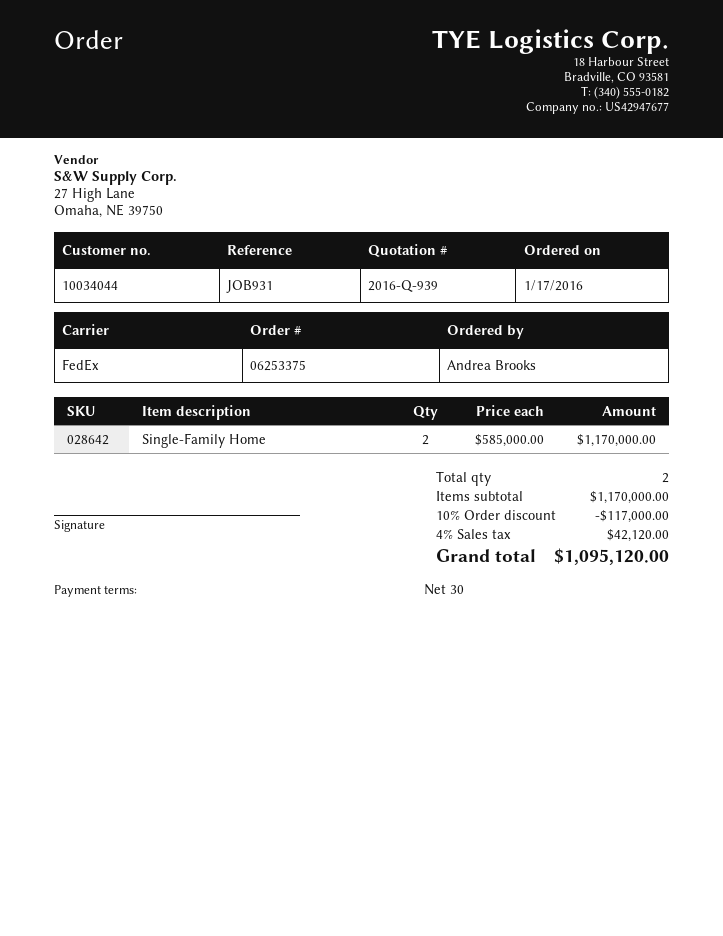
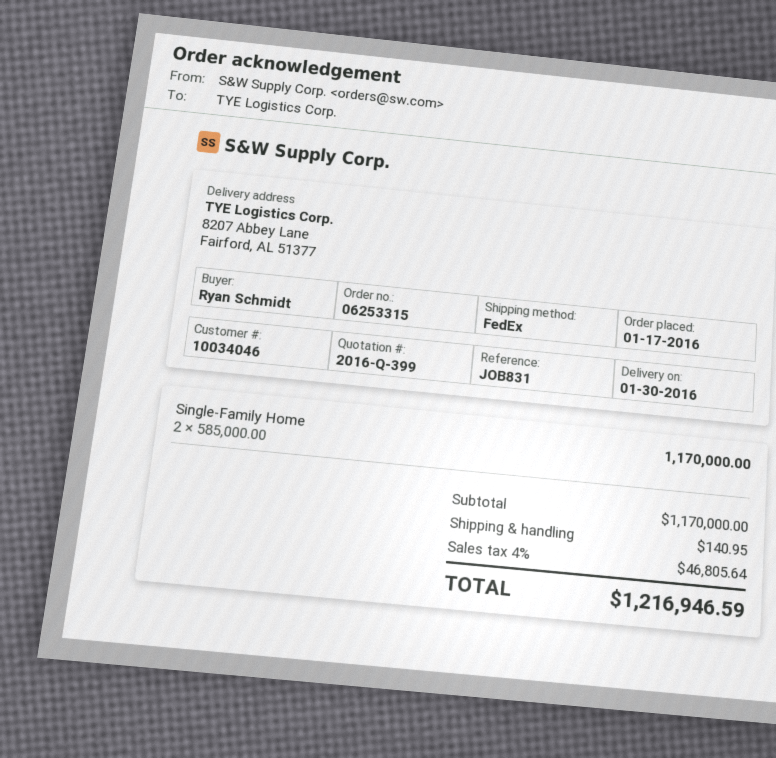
quote number: 2016-Q-939 -> 2016-Q-399
order number: 06253375 -> 06253315
customer number: 10034044 -> 10034046
reference: JOB931 -> JOB831
ordered by: Andrea Brooks -> Ryan Schmidt
discount: 10% = 117000.00 -> none
shipping: none -> 140.95
tax: 4% = 42120.00 -> 4% = 46805.64
total: 1095120.00 -> 1216946.59

